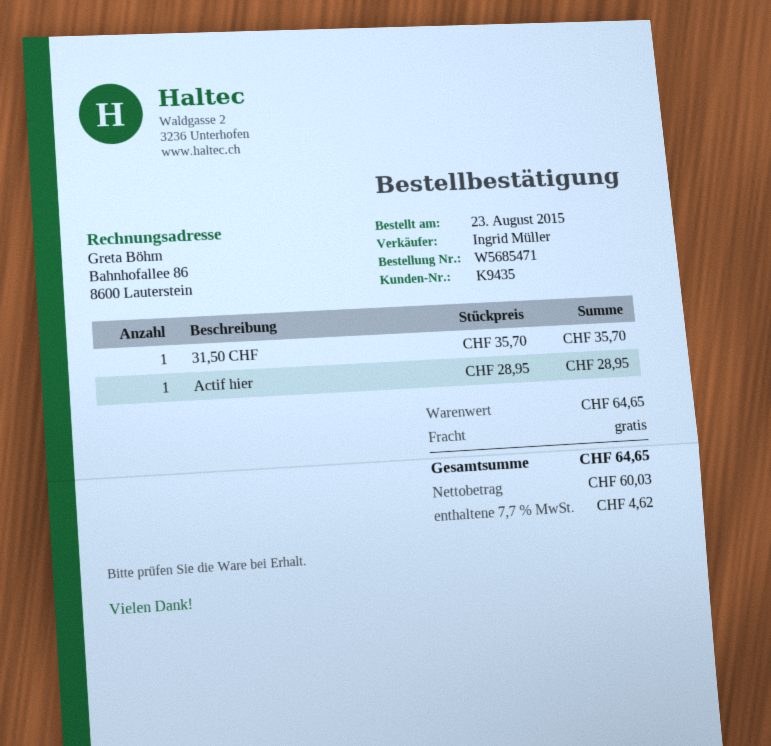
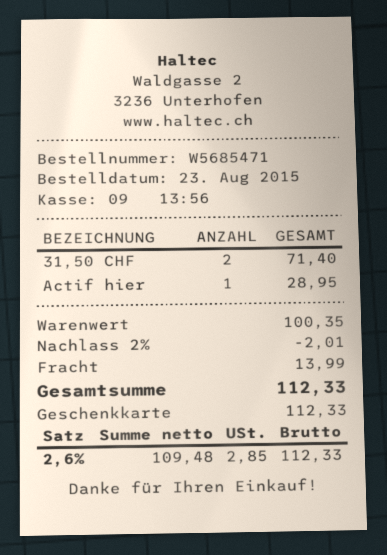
31,50 CHF: 1 for 35.70 -> 2 for 71.40
subtotal: 64.65 -> 100.35
discount: none -> 2% = 2.01
shipping: 0.00 -> 13.99
net: 60.03 -> 109.48
tax: 7.7% = 4.62 -> 2.6% = 2.85
total: 64.65 -> 112.33

